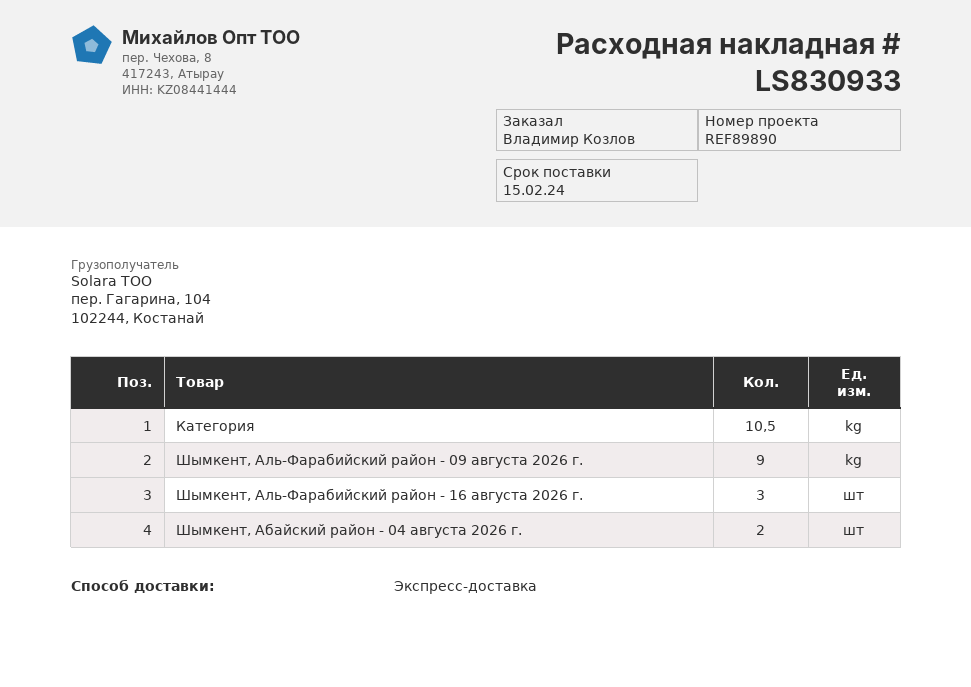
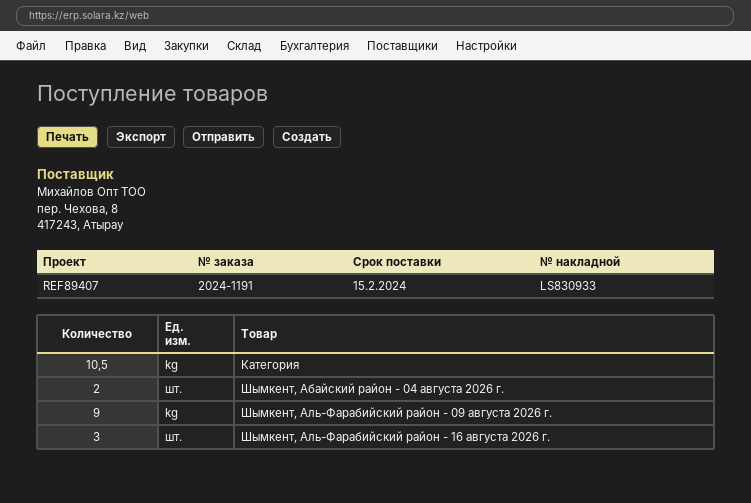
reference: REF89890 -> REF89407

